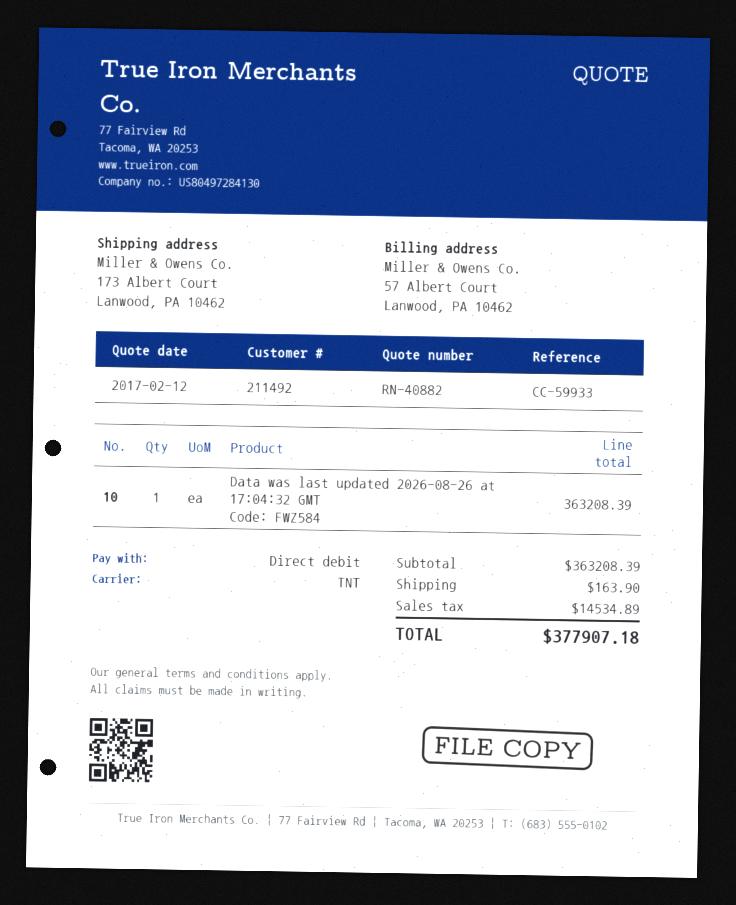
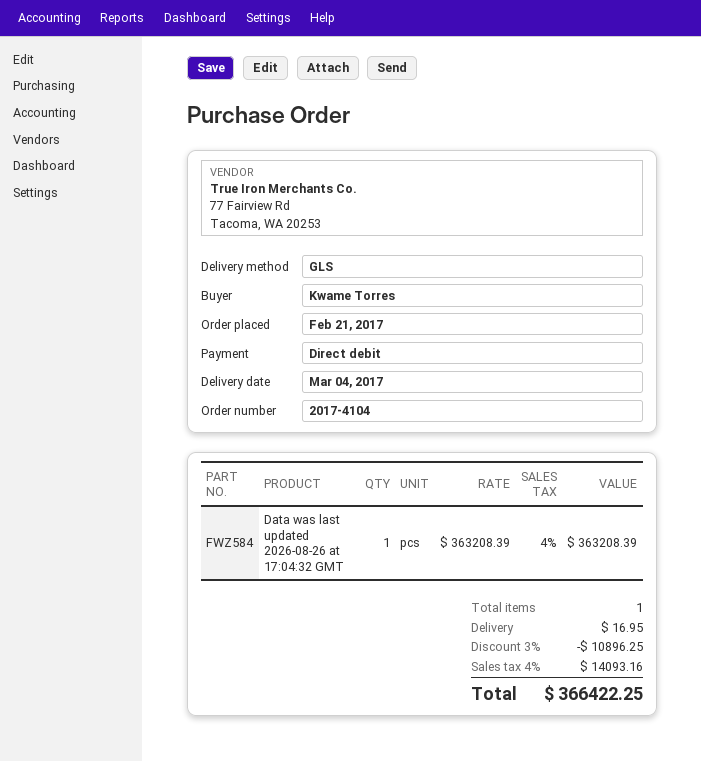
shipping method: TNT -> GLS
discount: none -> 3% = 10896.25
shipping: 163.90 -> 16.95
tax: 14534.89 -> 14093.16
total: 377907.18 -> 366422.25

